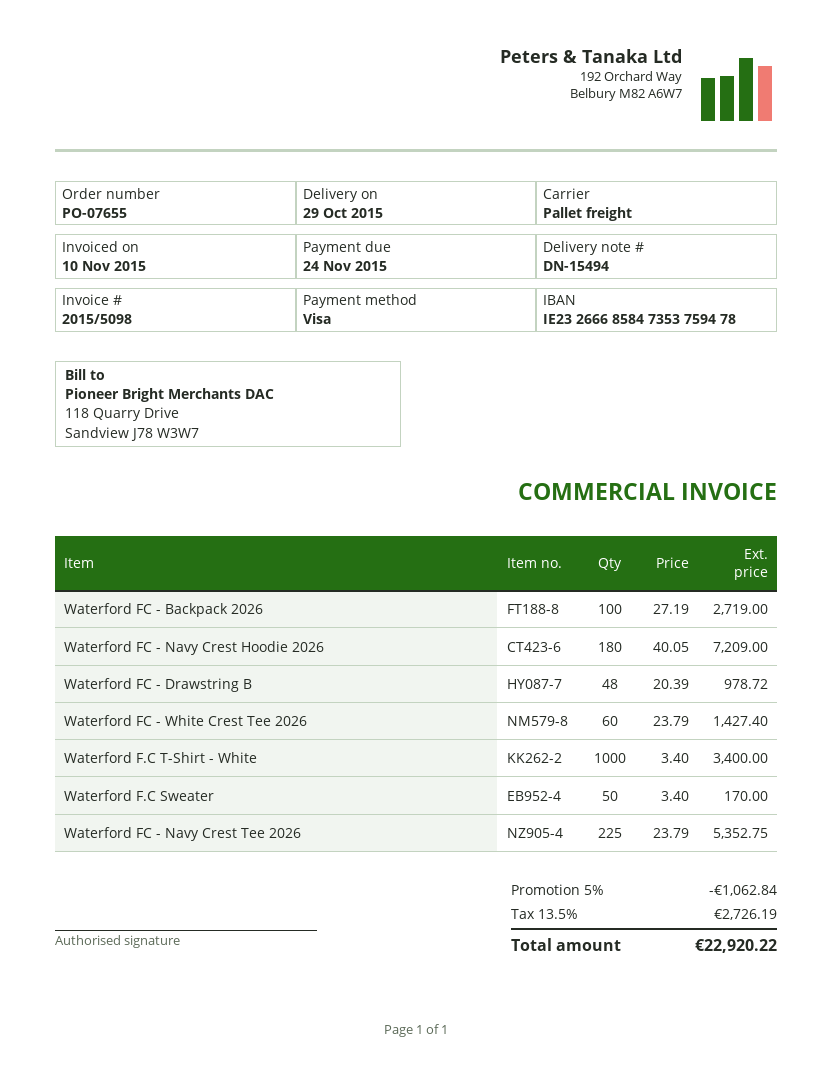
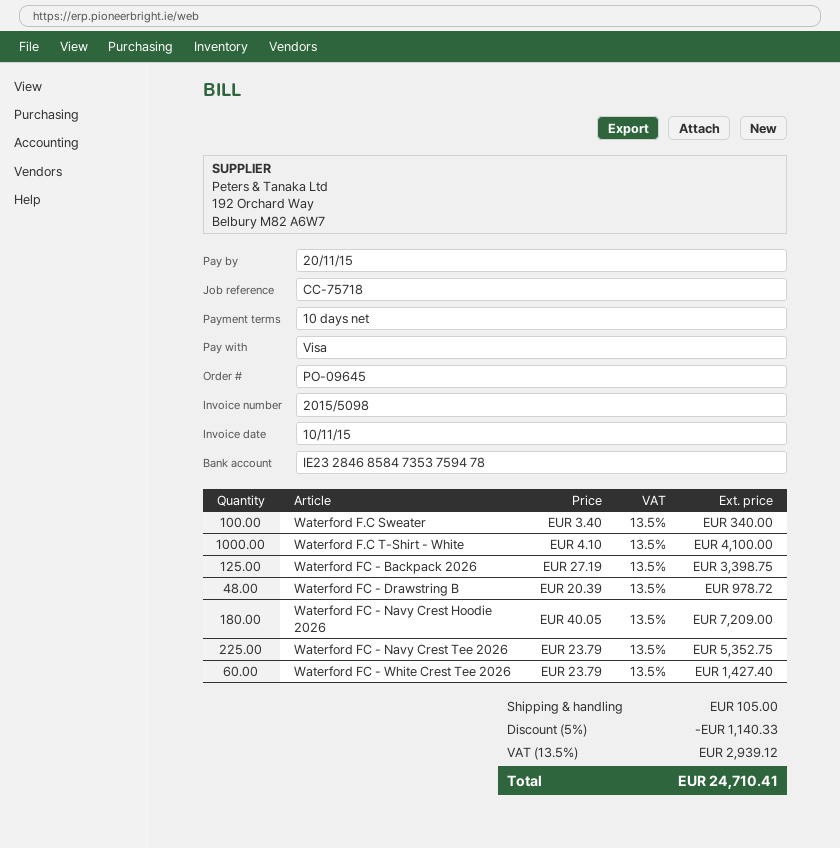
order number: PO-07655 -> PO-09645
due date: 2015-11-24 -> 2015-11-20
bank account: IE23266685847353759478 -> IE23284685847353759478
Waterford FC - Backpack 2026: 100 x 27.19 = 2719.00 -> 125 x 27.19 = 3398.75
Waterford F.C T-Shirt - White: 1000 x 3.40 = 3400.00 -> 1000 x 4.10 = 4100.00
Waterford F.C Sweater: 50 x 3.40 = 170.00 -> 100 x 3.40 = 340.00
discount: 5% = 1062.84 -> 5% = 1140.33
shipping: none -> 105.00
tax: 13.5% = 2726.19 -> 13.5% = 2939.12
total: 22920.22 -> 24710.41

